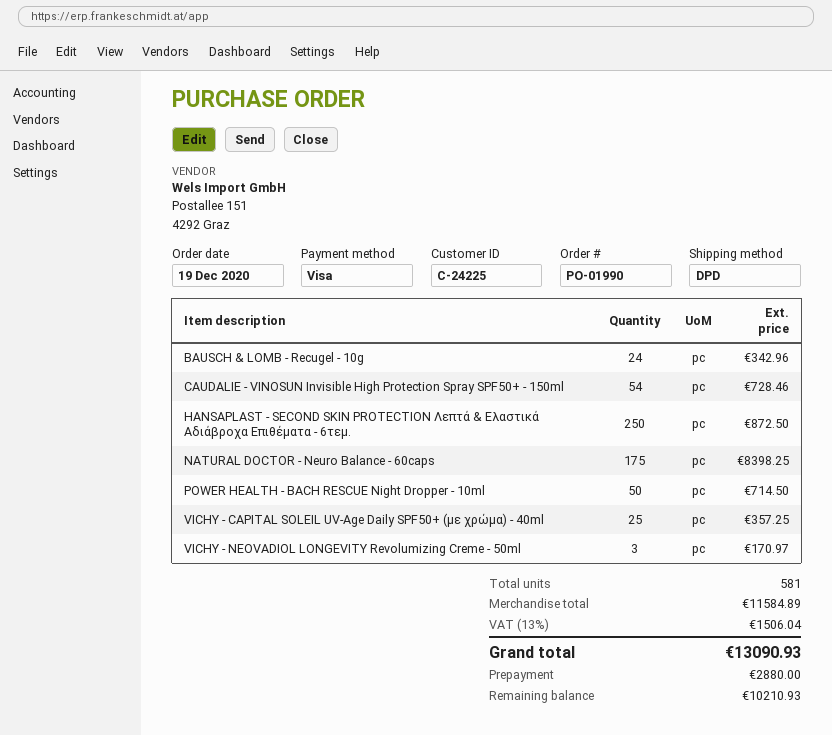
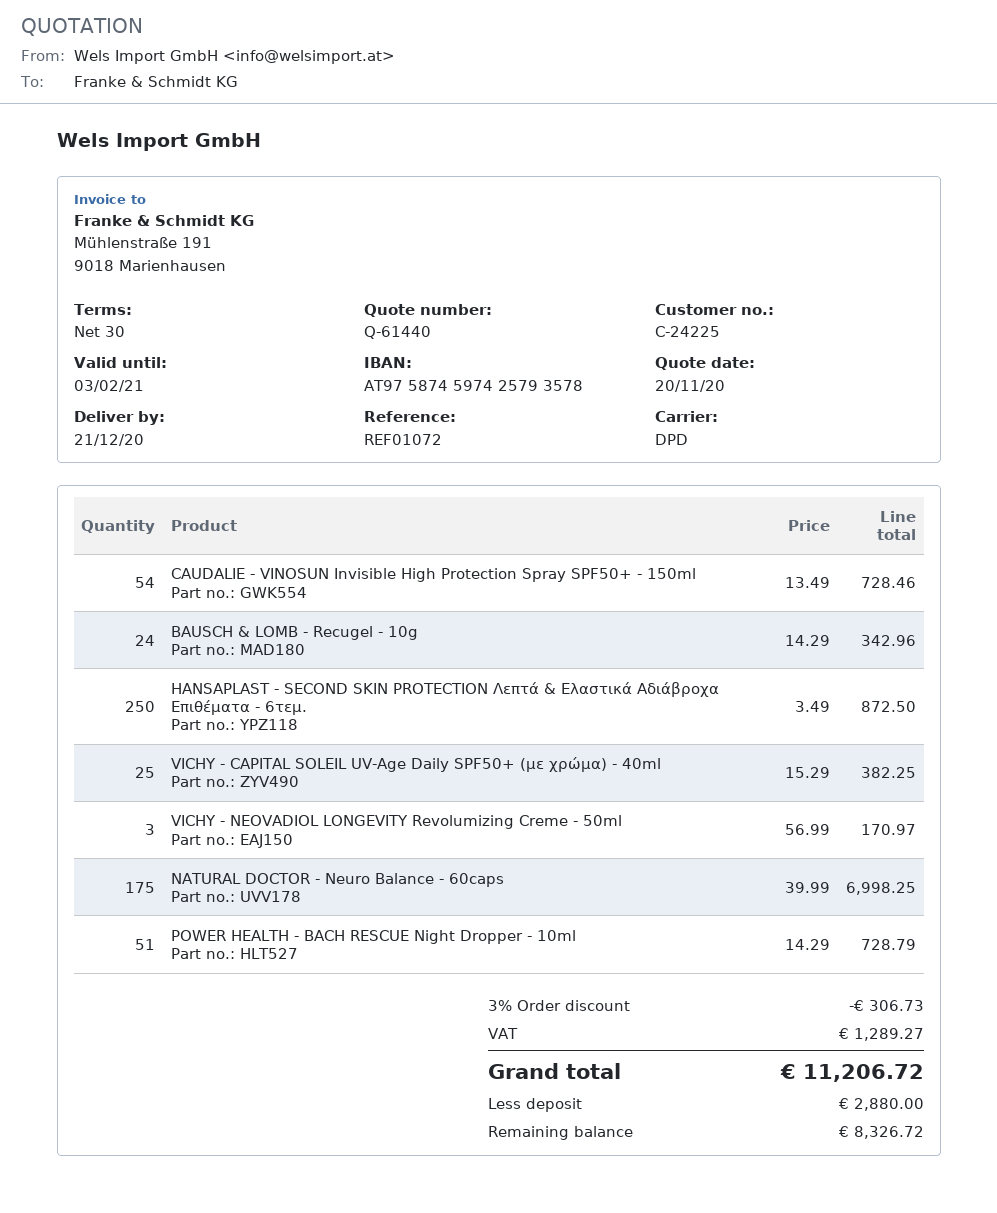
NATURAL DOCTOR - Neuro Balance - 60caps: 175 for 8398.25 -> 175 for 6998.25
POWER HEALTH - BACH RESCUE Night Dropper - 10ml: 50 for 714.50 -> 51 for 728.79
VICHY - CAPITAL SOLEIL UV-Age Daily SPF50+ (με χρώμα) - 40ml: 25 for 357.25 -> 25 for 382.25
discount: none -> 3% = 306.73
tax: 1506.04 -> 1289.27
total: 13090.93 -> 11206.72
balance: 10210.93 -> 8326.72

